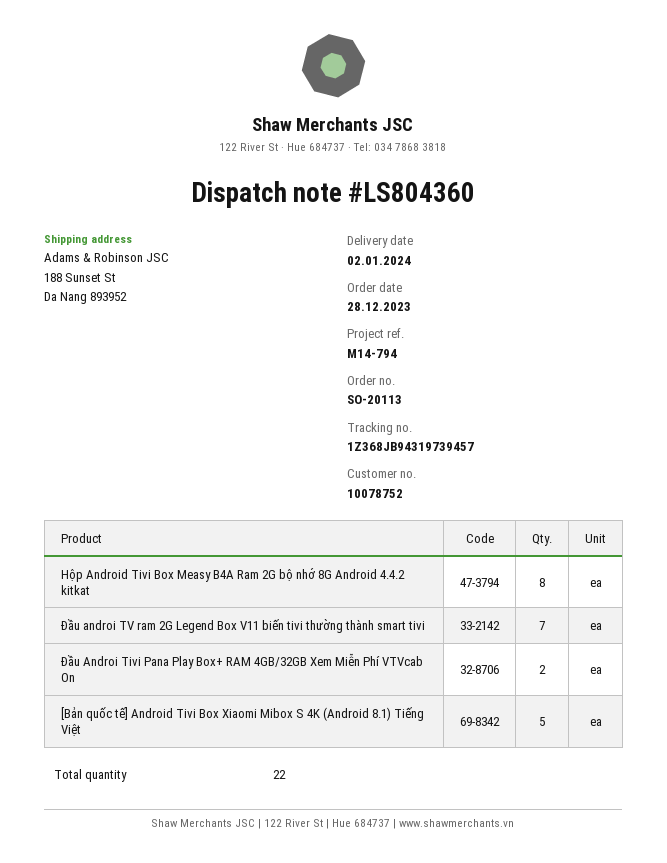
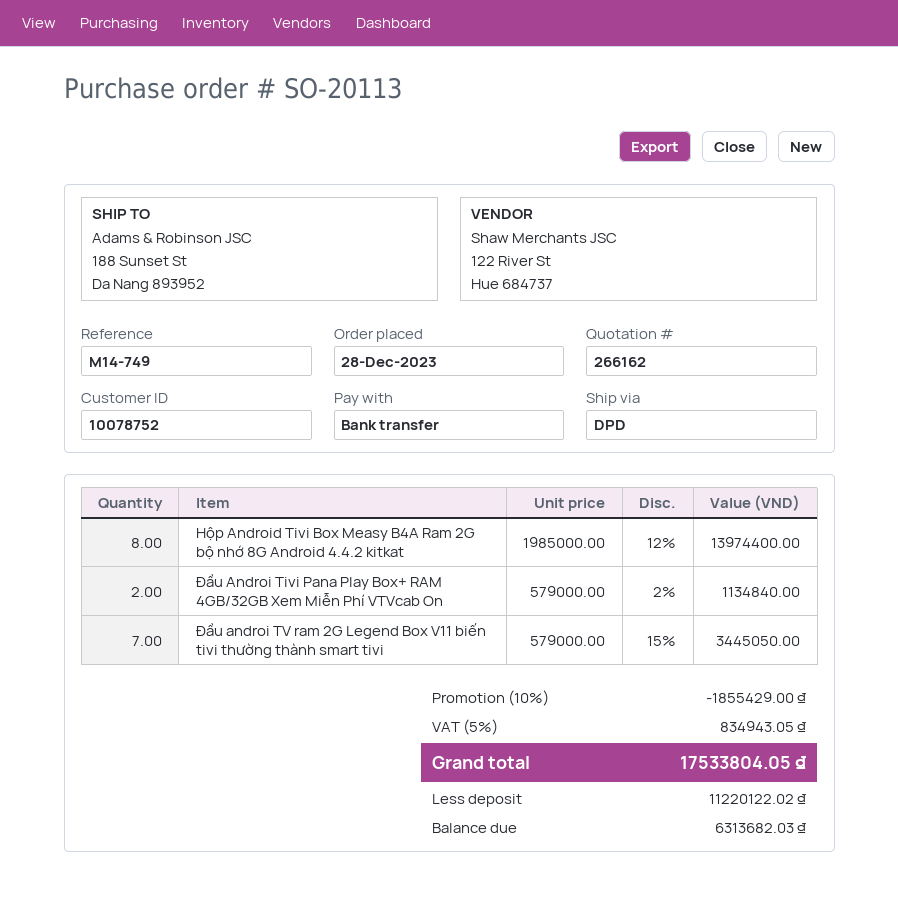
reference: M14-794 -> M14-749
[Bản quốc tế] Android Tivi Box Xiaomi Mibox S 4K (Android 8.1) Tiếng Việt: 5 -> none

